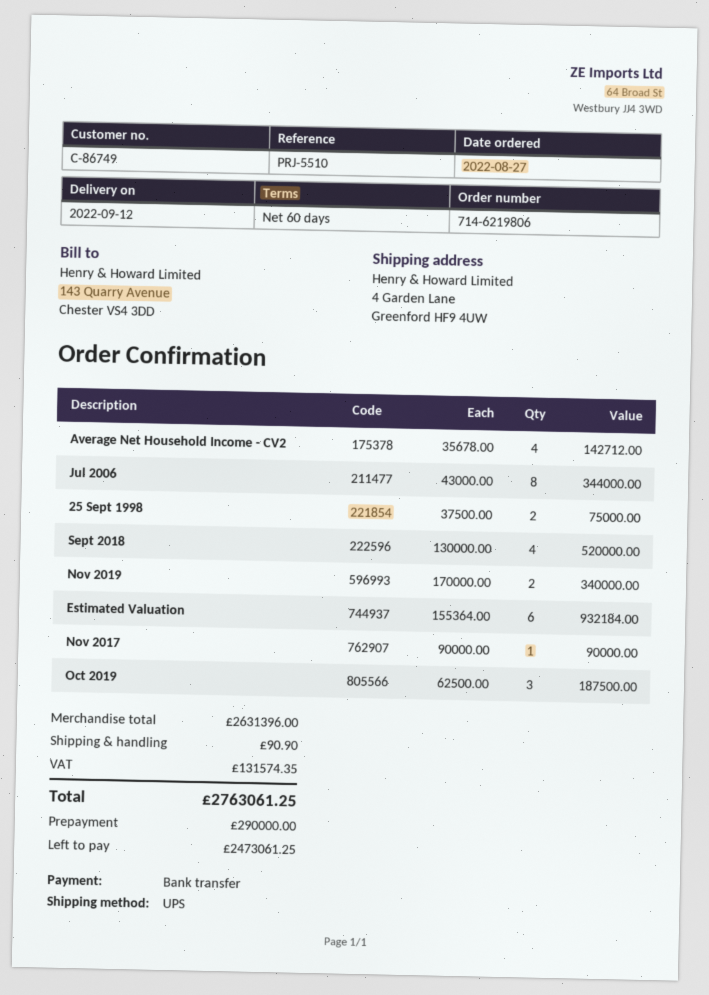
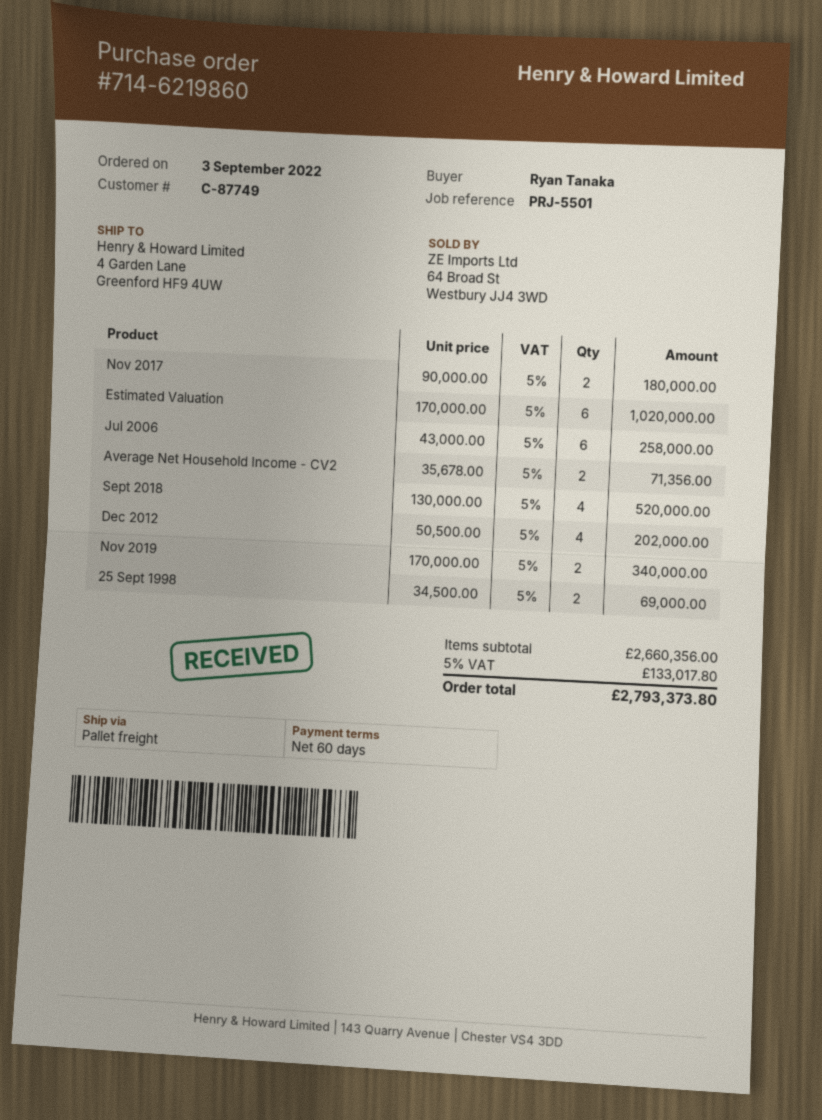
order number: 714-6219806 -> 714-6219860
order date: 2022-08-27 -> 2022-09-03
customer number: C-86749 -> C-87749
reference: PRJ-5510 -> PRJ-5501
shipping method: UPS -> pallet freight
Average Net Household Income - CV2: 4 x 35678.00 = 142712.00 -> 2 x 35678.00 = 71356.00
Jul 2006: 8 x 43000.00 = 344000.00 -> 6 x 43000.00 = 258000.00
25 Sept 1998: 2 x 37500.00 = 75000.00 -> 2 x 34500.00 = 69000.00
Estimated Valuation: 6 x 155364.00 = 932184.00 -> 6 x 170000.00 = 1020000.00
Nov 2017: 1 x 90000.00 = 90000.00 -> 2 x 90000.00 = 180000.00
Oct 2019: 3 x 62500.00 = 187500.00 -> none
Dec 2012: none -> 4 x 50500.00 = 202000.00
subtotal: 2631396.00 -> 2660356.00
shipping: 90.90 -> none
tax: 131574.35 -> 133017.80
total: 2763061.25 -> 2793373.80

